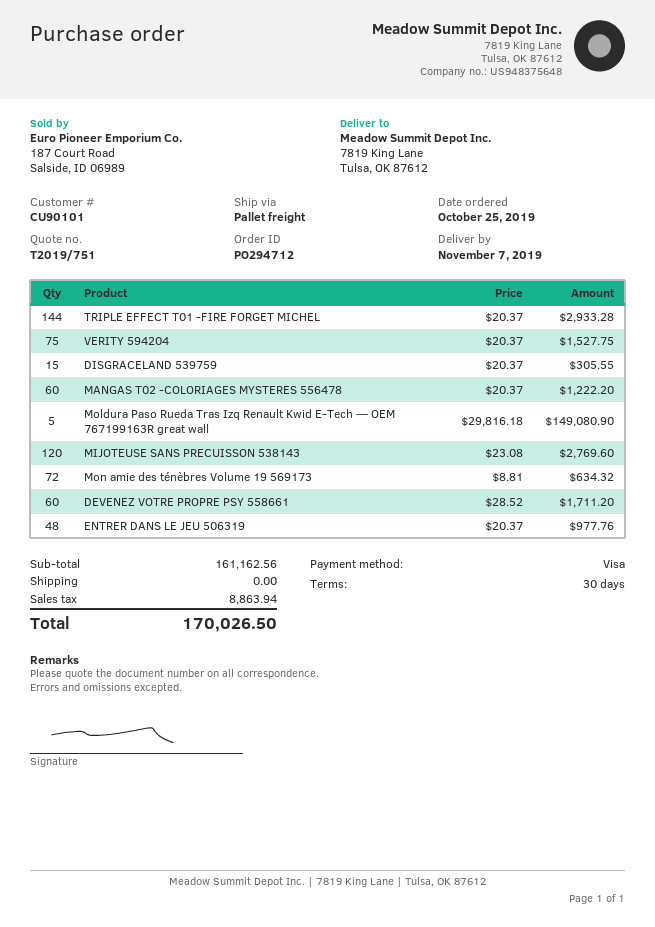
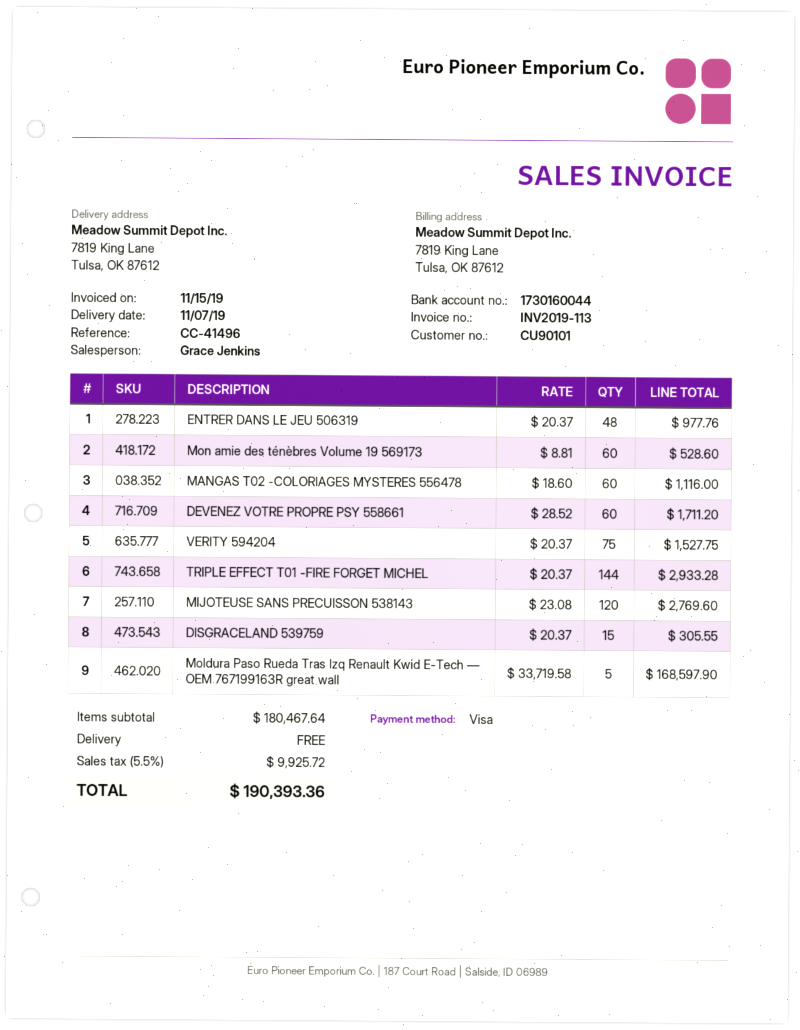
MANGAS T02 -COLORIAGES MYSTERES 556478: 60 x 20.37 = 1222.20 -> 60 x 18.60 = 1116.00
Moldura Paso Rueda Tras Izq Renault Kwid E-Tech — OEM 767199163R great wall: 5 x 29816.18 = 149080.90 -> 5 x 33719.58 = 168597.90
Mon amie des ténèbres Volume 19 569173: 72 x 8.81 = 634.32 -> 60 x 8.81 = 528.60
subtotal: 161162.56 -> 180467.64
tax: 8863.94 -> 9925.72
total: 170026.50 -> 190393.36

